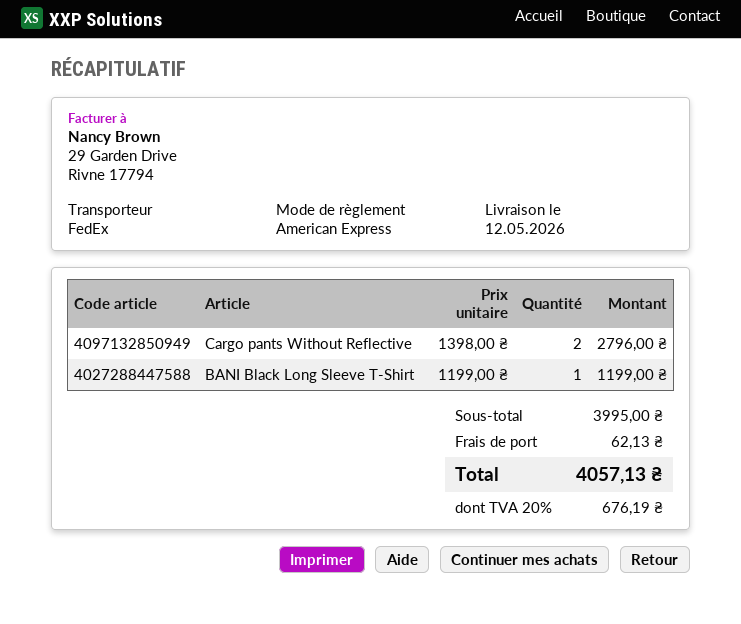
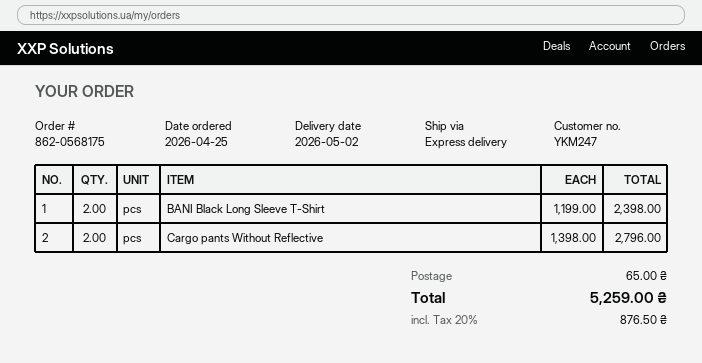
delivery date: 2026-05-12 -> 2026-05-02
shipping method: FedEx -> express
BANI Black Long Sleeve T-Shirt: 1 x 1199.00 = 1199.00 -> 2 x 1199.00 = 2398.00
shipping: 62.13 -> 65.00
tax: 20% = 676.19 -> 20% = 876.50
total: 4057.13 -> 5259.00

